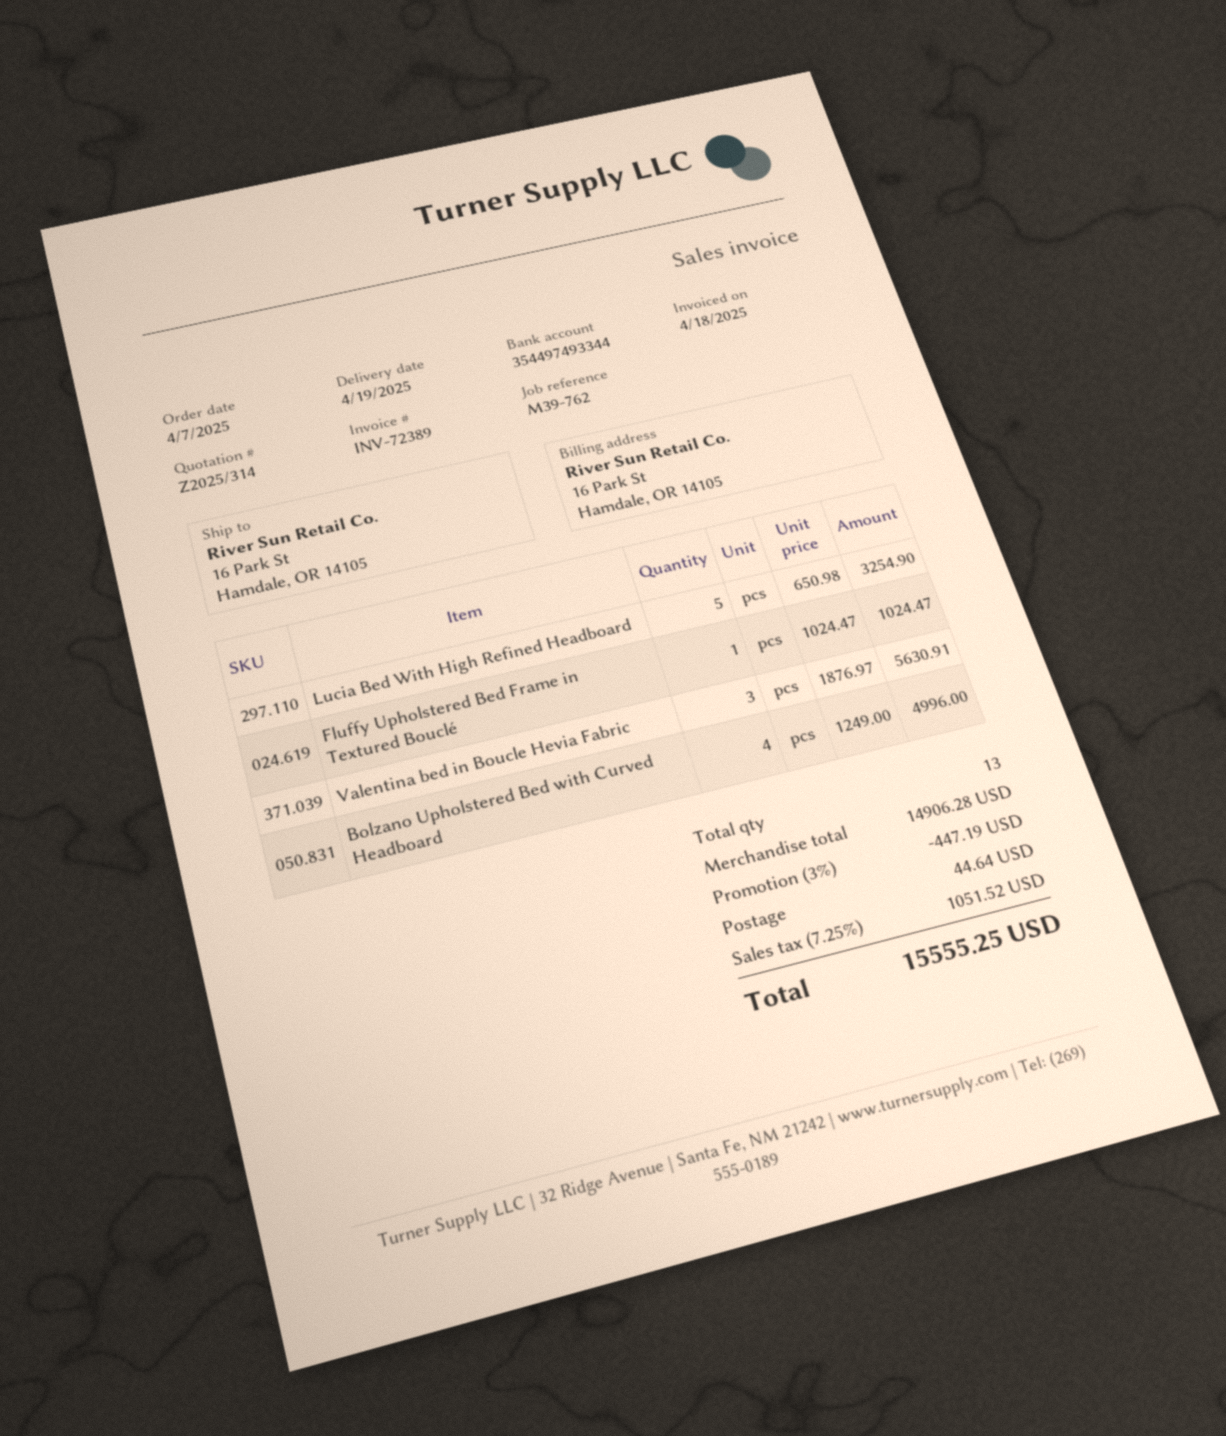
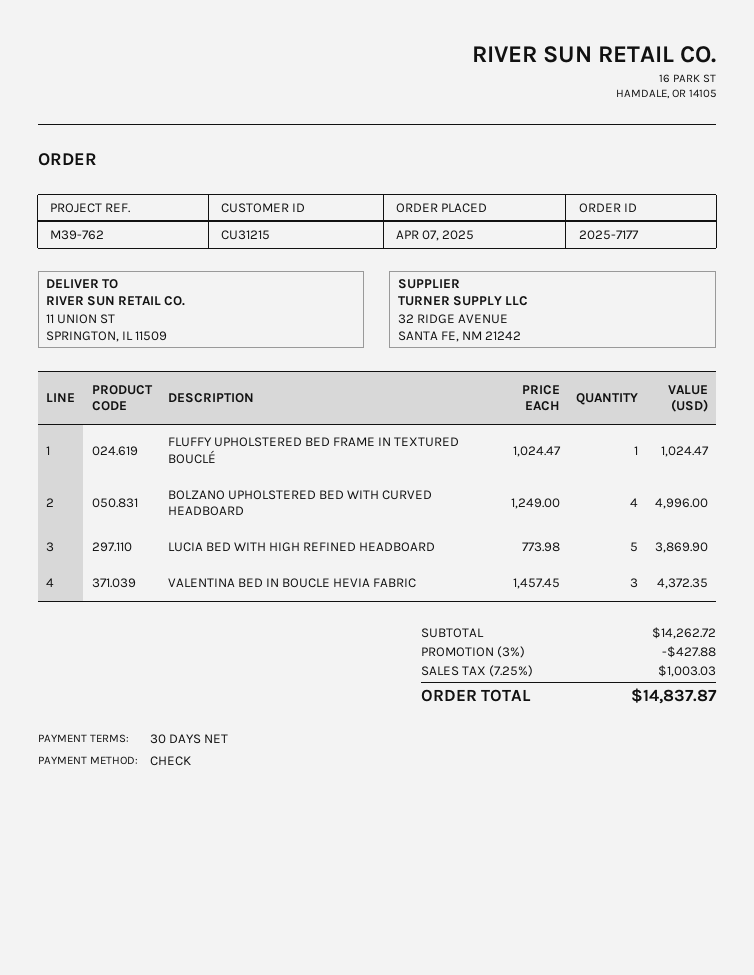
ship to: 16 Park St, Hamdale, OR 14105 -> 11 UNION ST, SPRINGTON, IL 11509
Lucia Bed With High Refined Headboard: 5 x 650.98 = 3254.90 -> 5 x 773.98 = 3869.90
Valentina bed in Boucle Hevia Fabric: 3 x 1876.97 = 5630.91 -> 3 x 1457.45 = 4372.35
subtotal: 14906.28 -> 14262.72
discount: 3% = 447.19 -> 3% = 427.88
shipping: 44.64 -> none
tax: 7.25% = 1051.52 -> 7.25% = 1003.03
total: 15555.25 -> 14837.87

